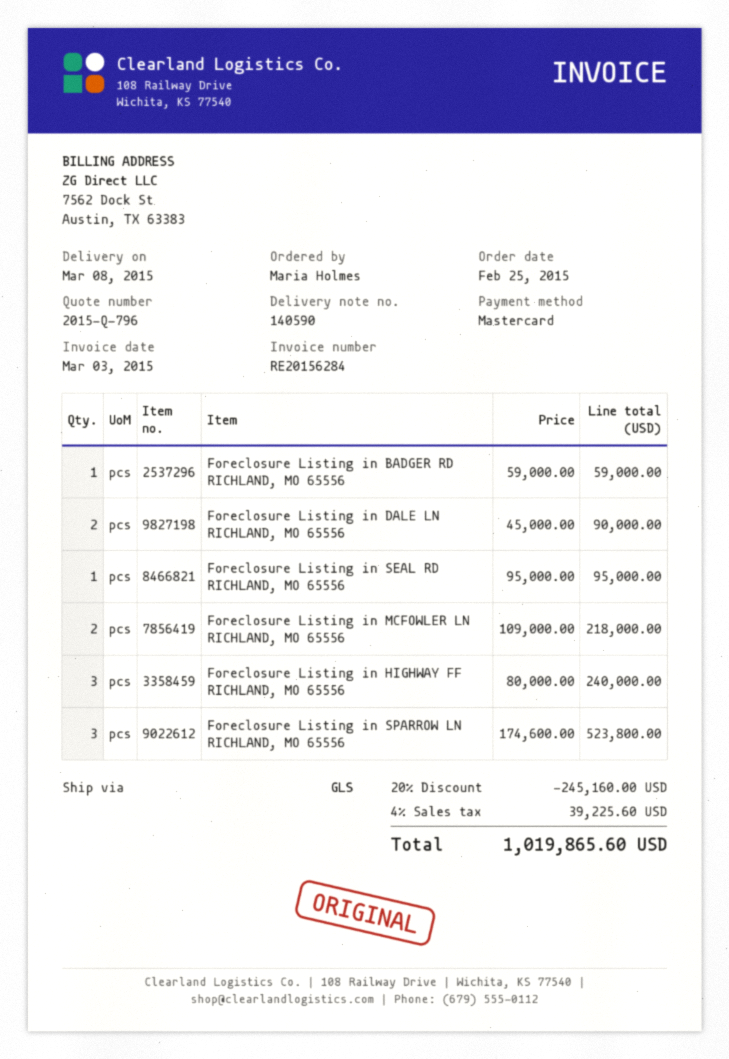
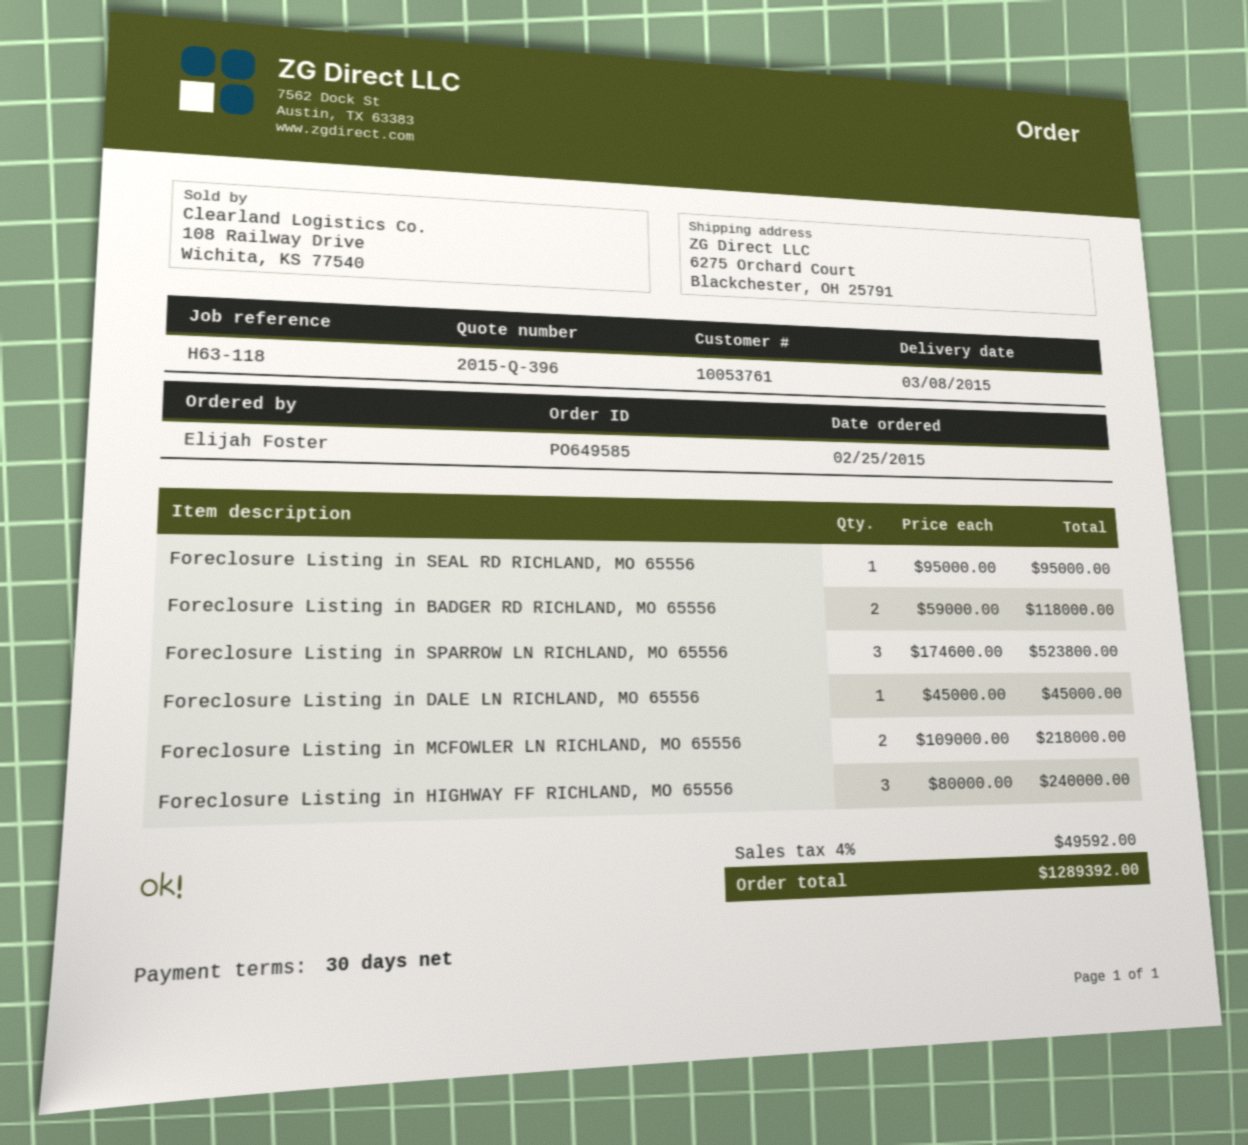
quote number: 2015-Q-796 -> 2015-Q-396
ordered by: Maria Holmes -> Elijah Foster
Foreclosure Listing in BADGER RD RICHLAND, MO 65556: 1 x 59000.00 = 59000.00 -> 2 x 59000.00 = 118000.00
Foreclosure Listing in DALE LN RICHLAND, MO 65556: 2 x 45000.00 = 90000.00 -> 1 x 45000.00 = 45000.00
discount: 20% = 245160.00 -> none
tax: 4% = 39225.60 -> 4% = 49592.00
total: 1019865.60 -> 1289392.00

